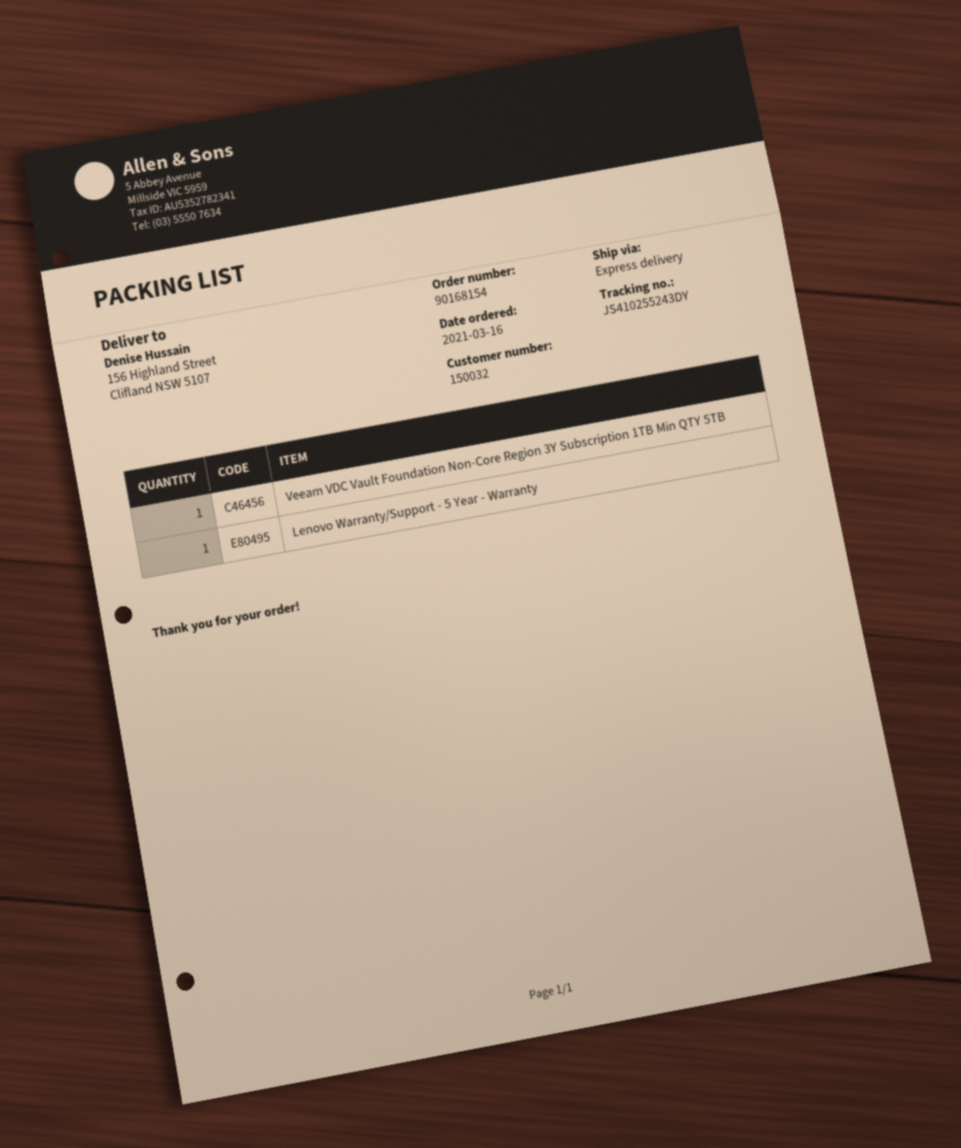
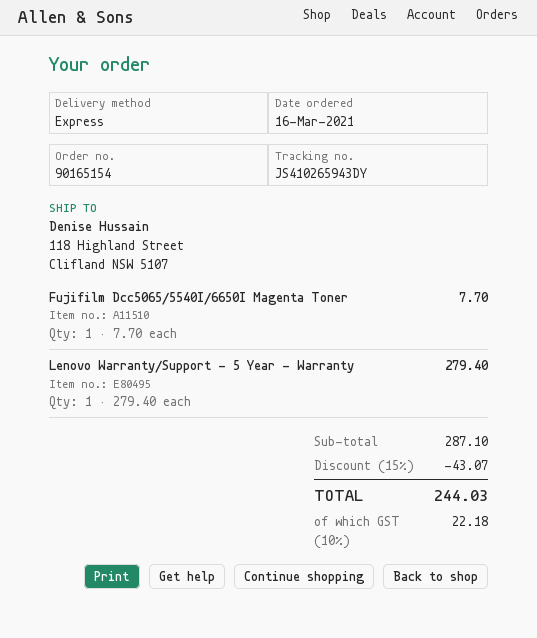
order number: 90168154 -> 90165154
tracking number: JS410255243DY -> JS410265943DY
ship to: 156 Highland Street, Clifland NSW 5107 -> 118 Highland Street, Clifland NSW 5107
Veeam VDC Vault Foundation Non-Core Region 3Y Subscription 1TB Min QTY 5TB: 1 -> none
Fujifilm Dcc5065/5540I/6650I Magenta Toner: none -> 1

